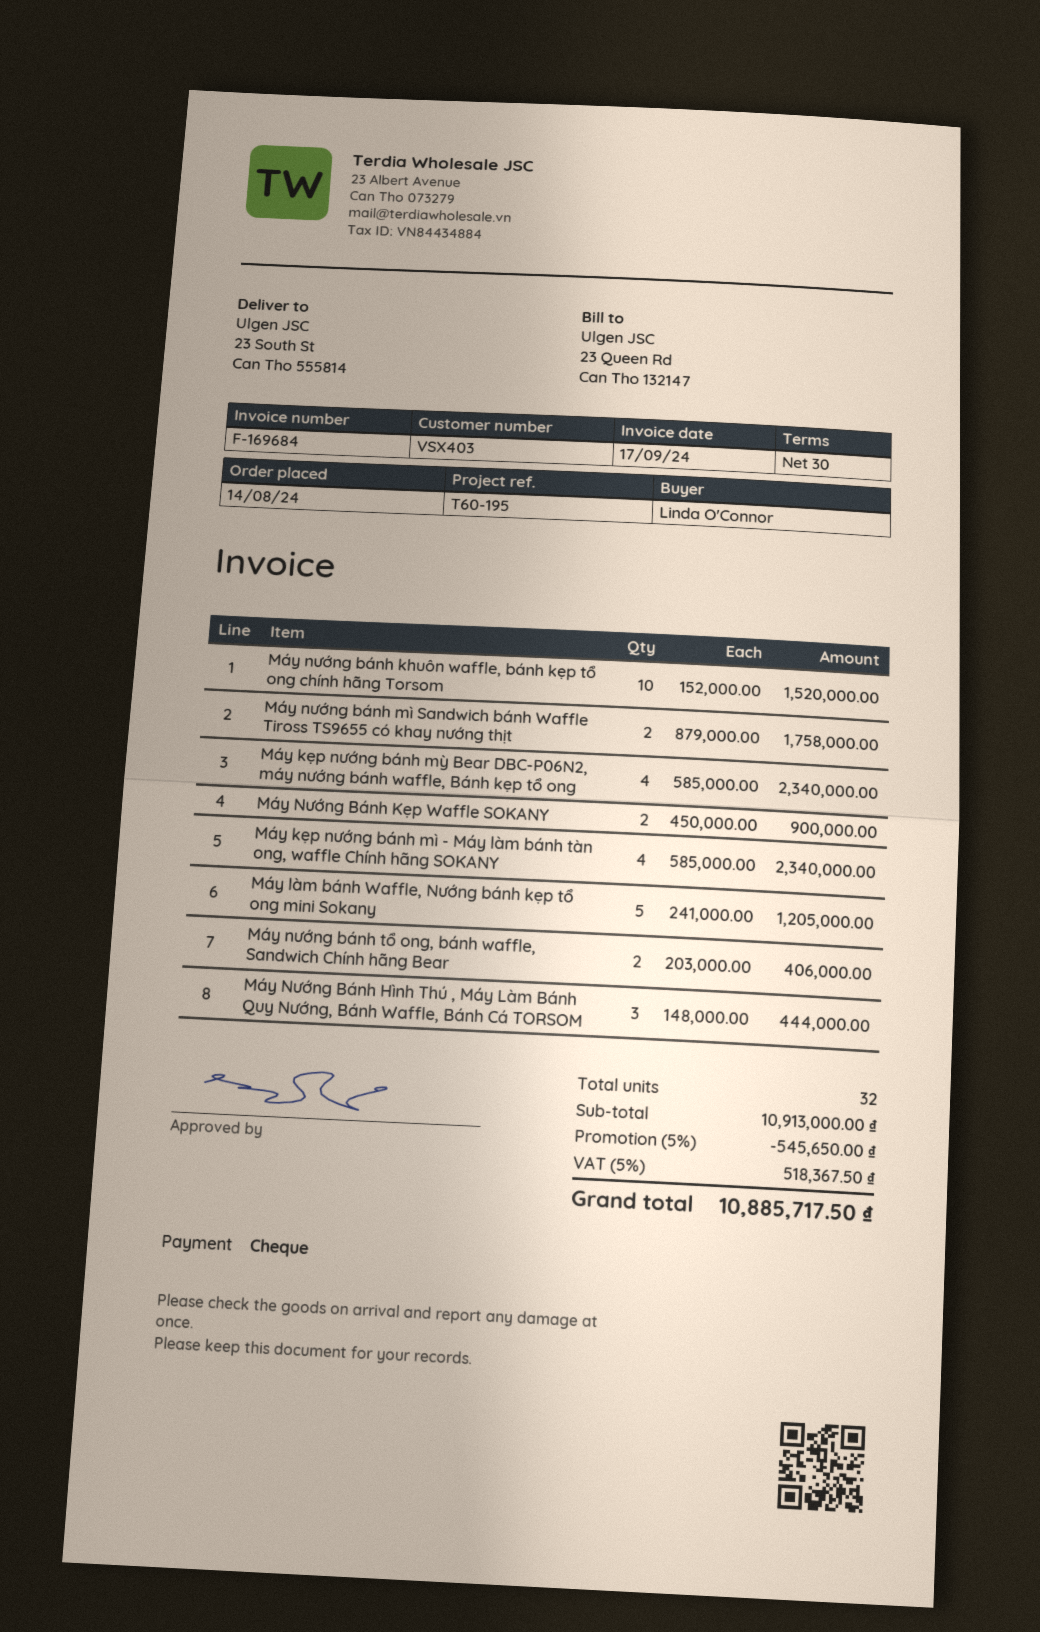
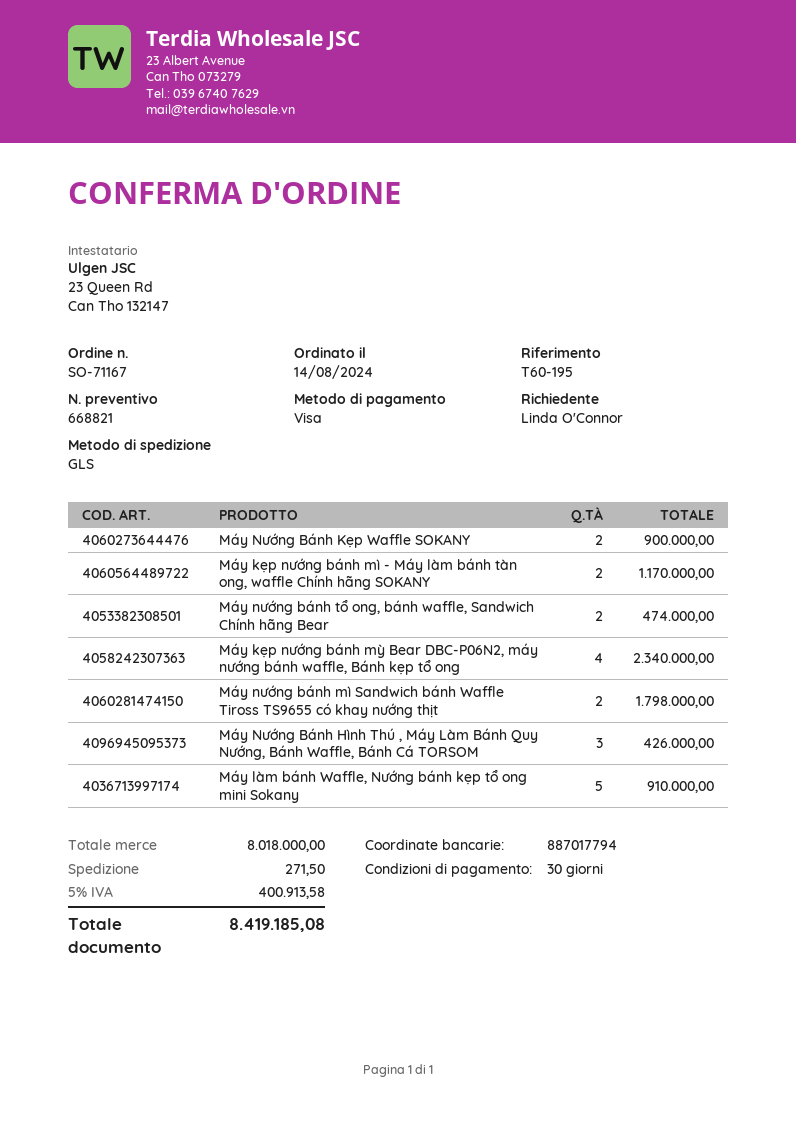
payment method: cheque -> Visa
Máy nướng bánh khuôn waffle, bánh kẹp tổ ong chính hãng Torsom: 10 for 1520000.00 -> none
Máy nướng bánh mì Sandwich bánh Waffle Tiross TS9655 có khay nướng thịt: 2 for 1758000.00 -> 2 for 1798000.00
Máy kẹp nướng bánh mì - Máy làm bánh tàn ong, waffle Chính hãng SOKANY: 4 for 2340000.00 -> 2 for 1170000.00
Máy làm bánh Waffle, Nướng bánh kẹp tổ ong mini Sokany: 5 for 1205000.00 -> 5 for 910000.00
Máy nướng bánh tổ ong, bánh waffle, Sandwich Chính hãng Bear: 2 for 406000.00 -> 2 for 474000.00
Máy Nướng Bánh Hình Thú , Máy Làm Bánh Quy Nướng, Bánh Waffle, Bánh Cá TORSOM: 3 for 444000.00 -> 3 for 426000.00
subtotal: 10913000.00 -> 8018000.00
discount: 5% = 545650.00 -> none
shipping: none -> 271.50
tax: 5% = 518367.50 -> 5% = 400913.58
total: 10885717.50 -> 8419185.08

